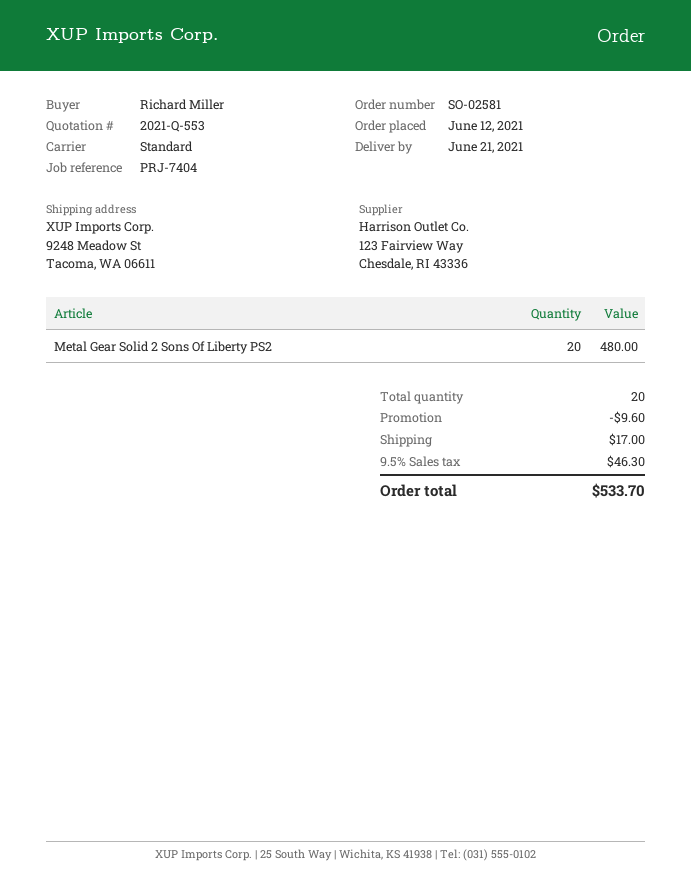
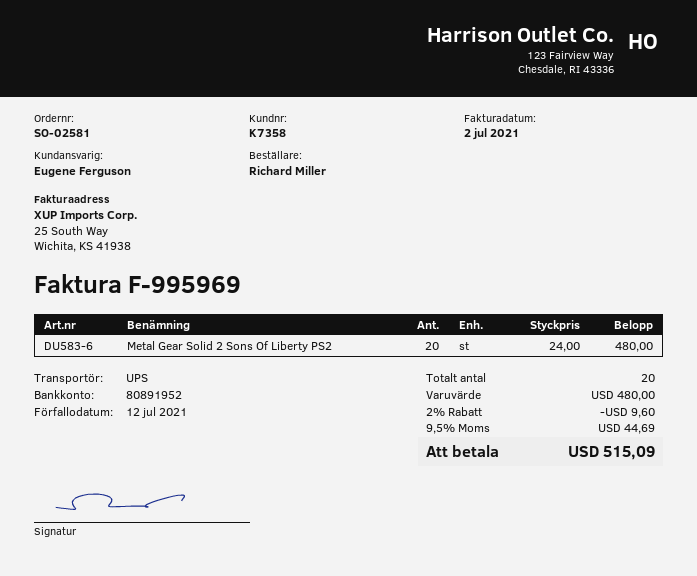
shipping method: standard -> UPS
shipping: 17.00 -> none
tax: 9.5% = 46.30 -> 9.5% = 44.69
total: 533.70 -> 515.09

